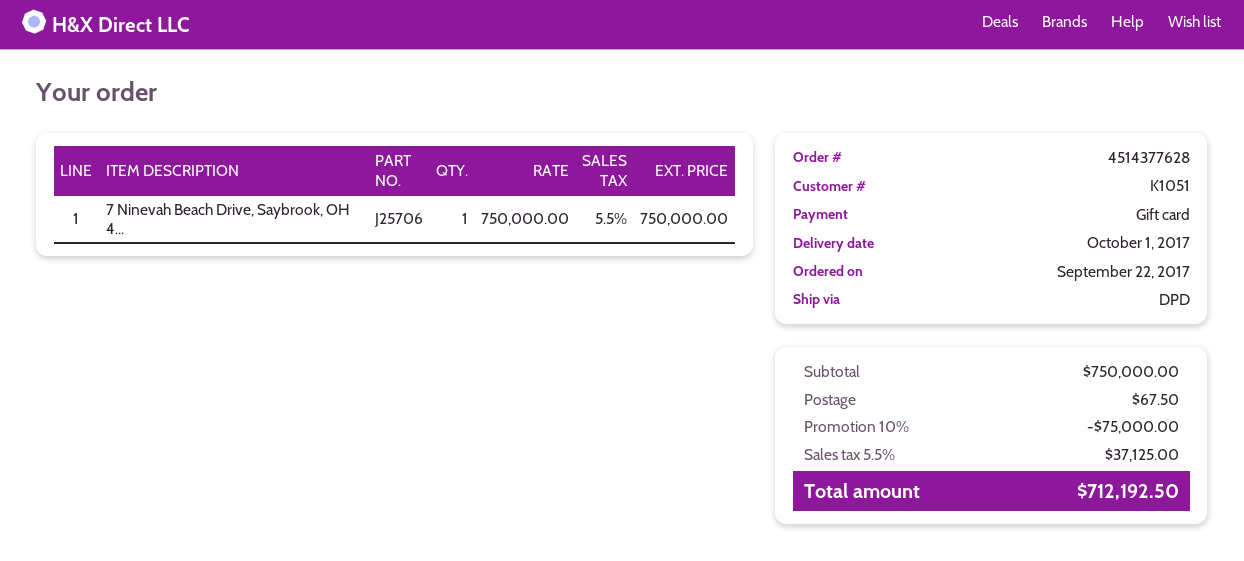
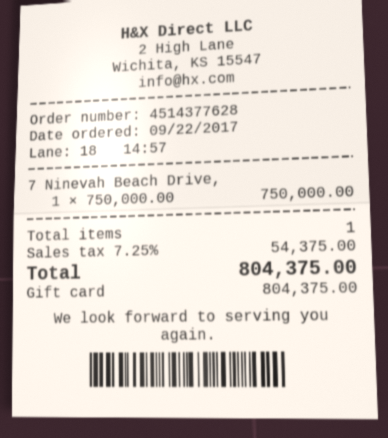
discount: 10% = 75000.00 -> none
shipping: 67.50 -> none
tax: 5.5% = 37125.00 -> 7.25% = 54375.00
total: 712192.50 -> 804375.00

